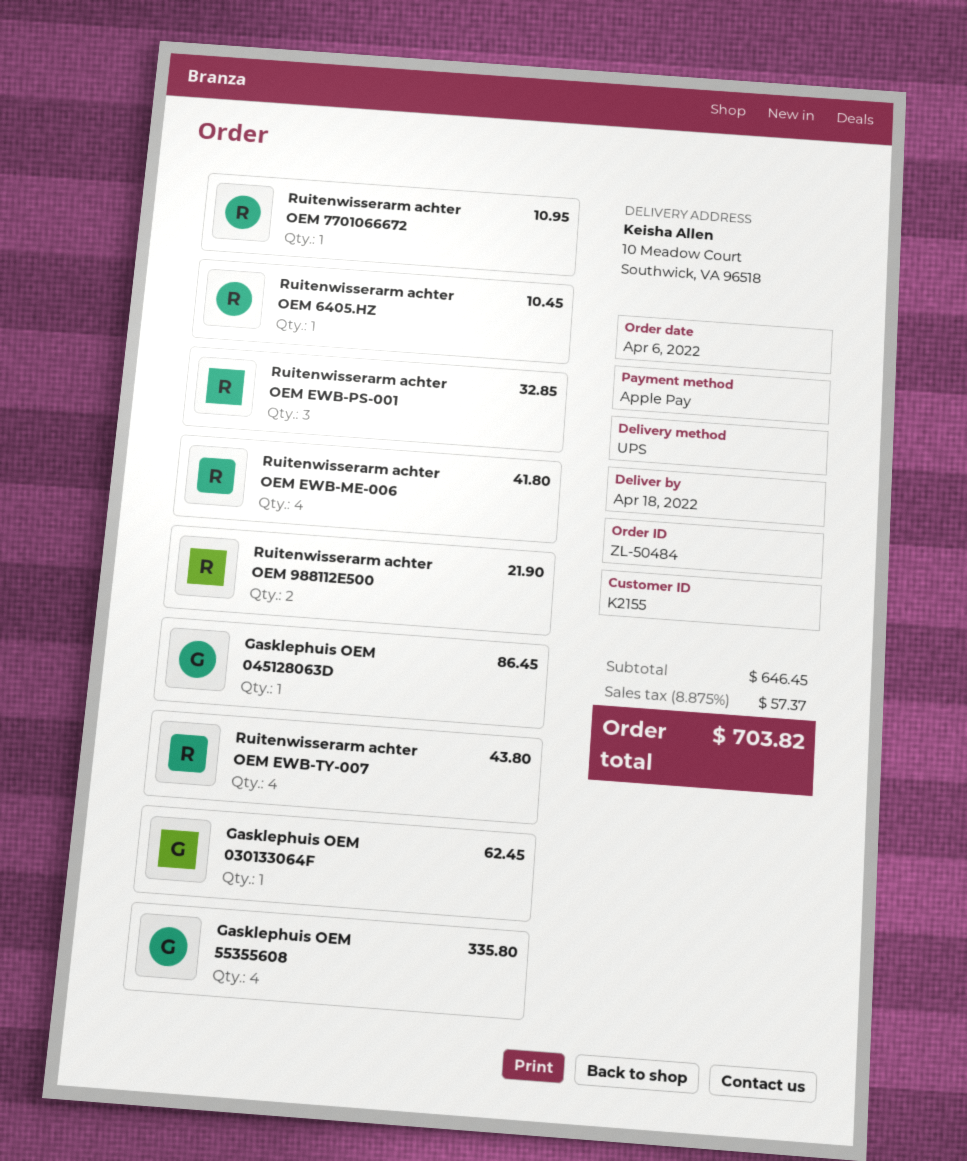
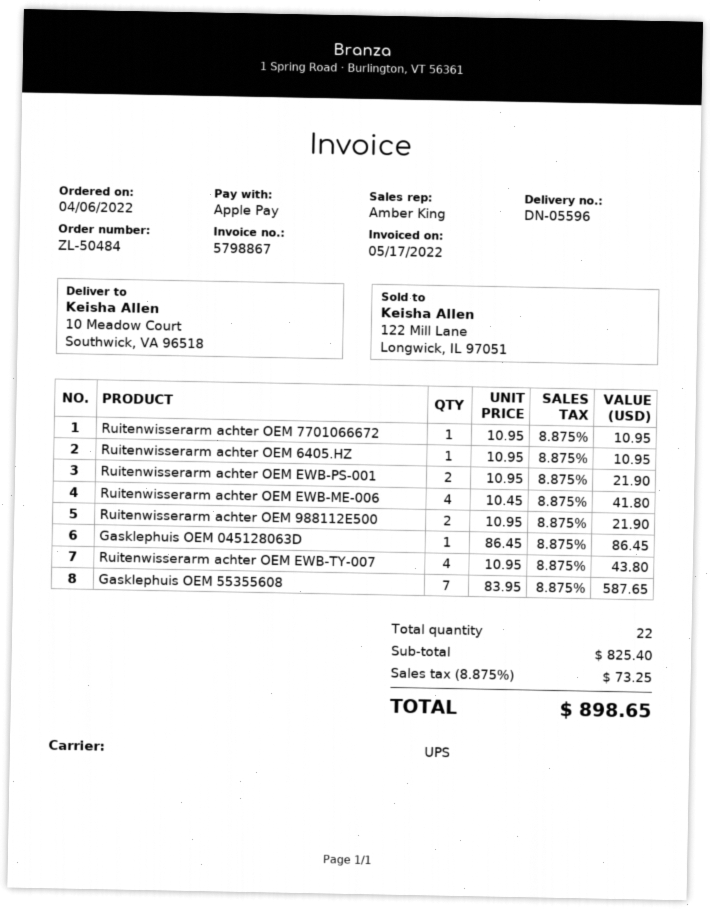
Ruitenwisserarm achter OEM 6405.HZ: 1 for 10.45 -> 1 for 10.95
Ruitenwisserarm achter OEM EWB-PS-001: 3 for 32.85 -> 2 for 21.90
Gasklephuis OEM 030133064F: 1 for 62.45 -> none
Gasklephuis OEM 55355608: 4 for 335.80 -> 7 for 587.65
subtotal: 646.45 -> 825.40
tax: 8.875% = 57.37 -> 8.875% = 73.25
total: 703.82 -> 898.65

